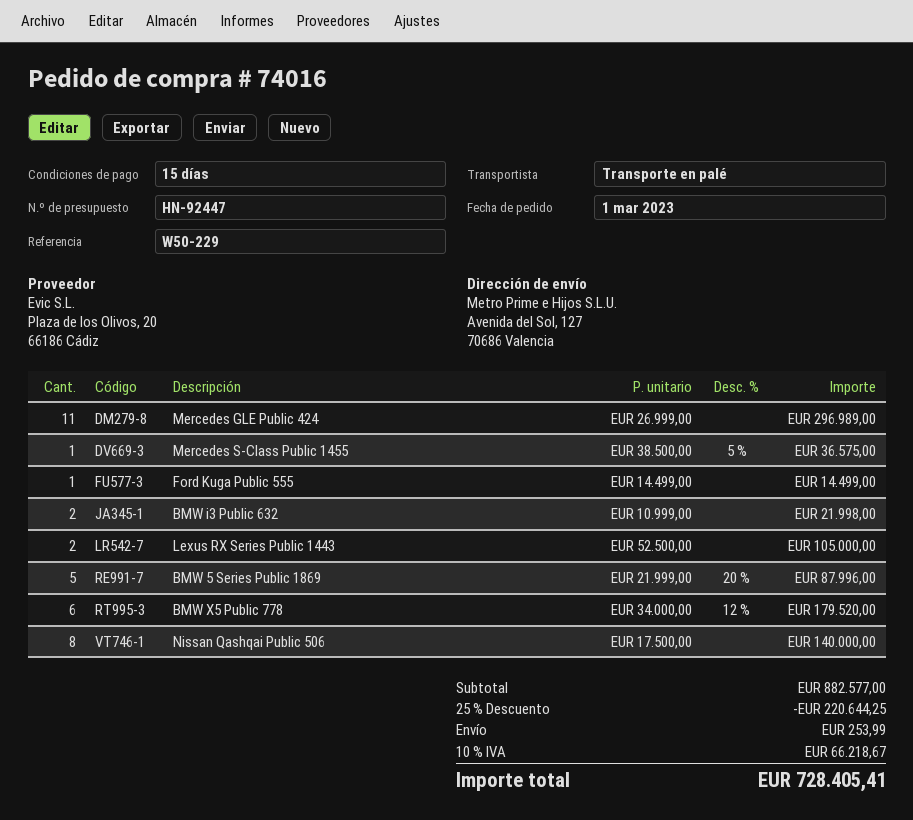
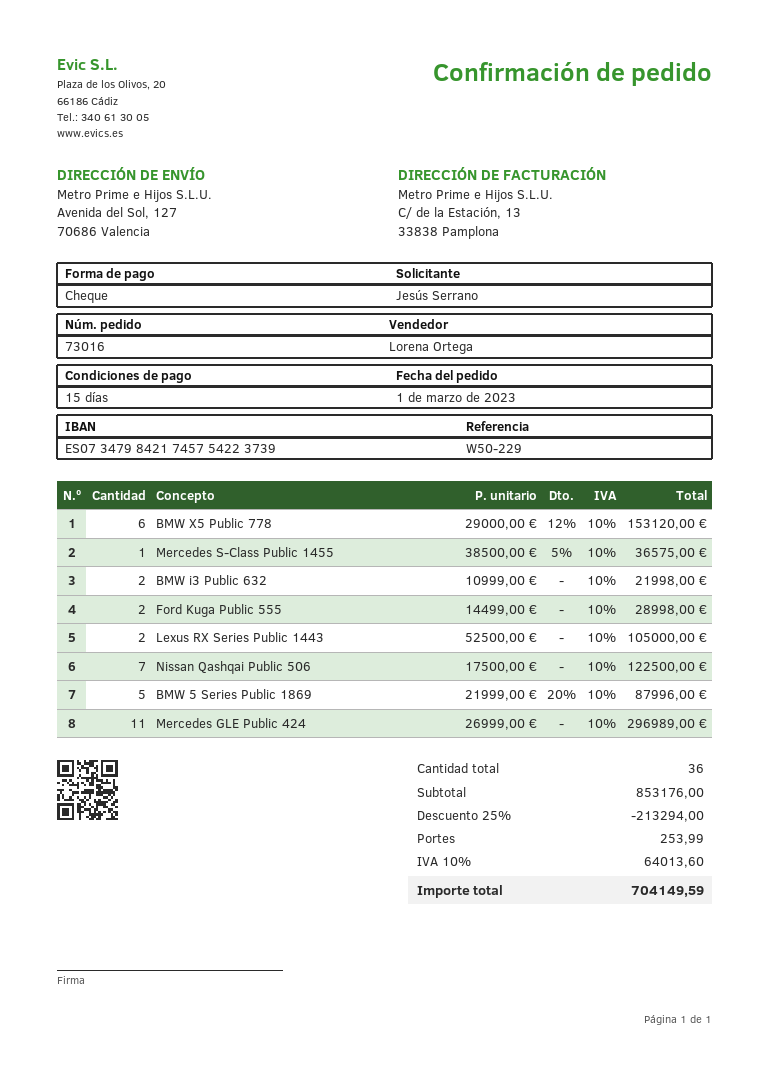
order number: 74016 -> 73016
Ford Kuga Public 555: 1 x 14499.00 = 14499.00 -> 2 x 14499.00 = 28998.00
BMW X5 Public 778: 6 x 34000.00 - 12% = 179520.00 -> 6 x 29000.00 - 12% = 153120.00
Nissan Qashqai Public 506: 8 x 17500.00 = 140000.00 -> 7 x 17500.00 = 122500.00
subtotal: 882577.00 -> 853176.00
discount: 25% = 220644.25 -> 25% = 213294.00
tax: 10% = 66218.67 -> 10% = 64013.60
total: 728405.41 -> 704149.59

